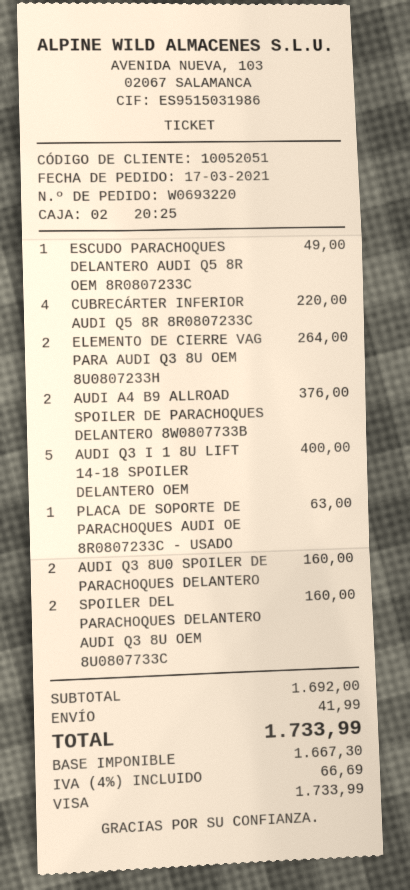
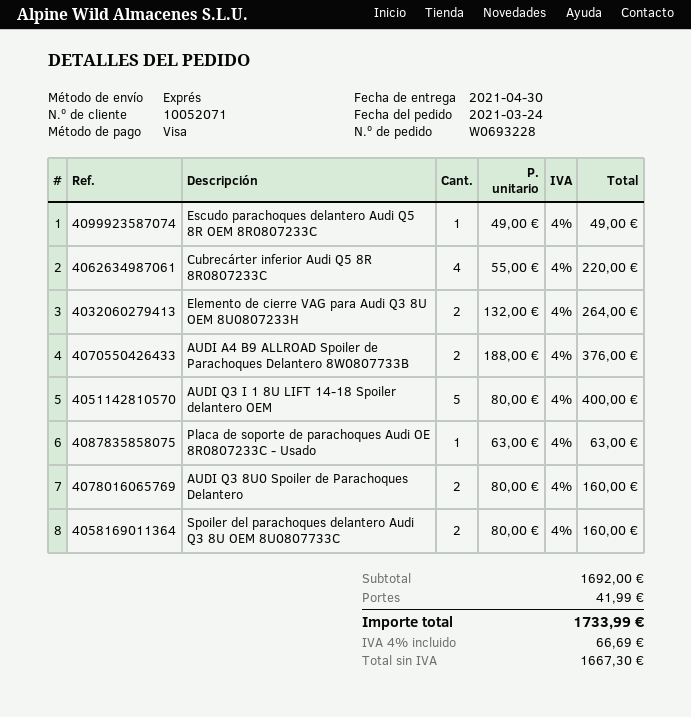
order number: W0693220 -> W0693228
order date: 2021-03-17 -> 2021-03-24
customer number: 10052051 -> 10052071

